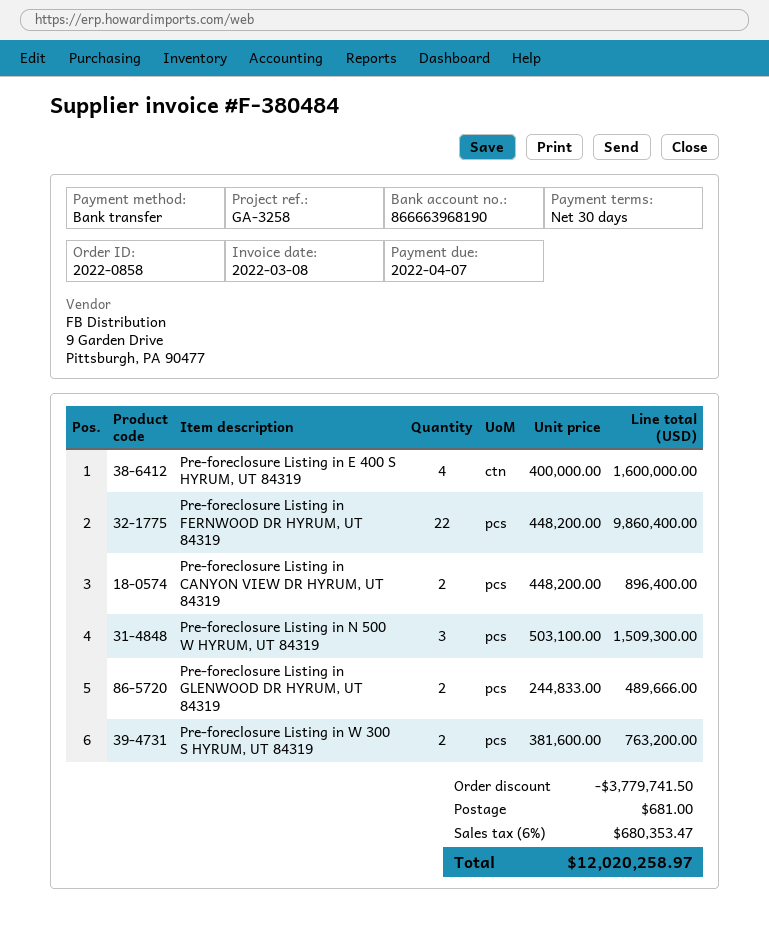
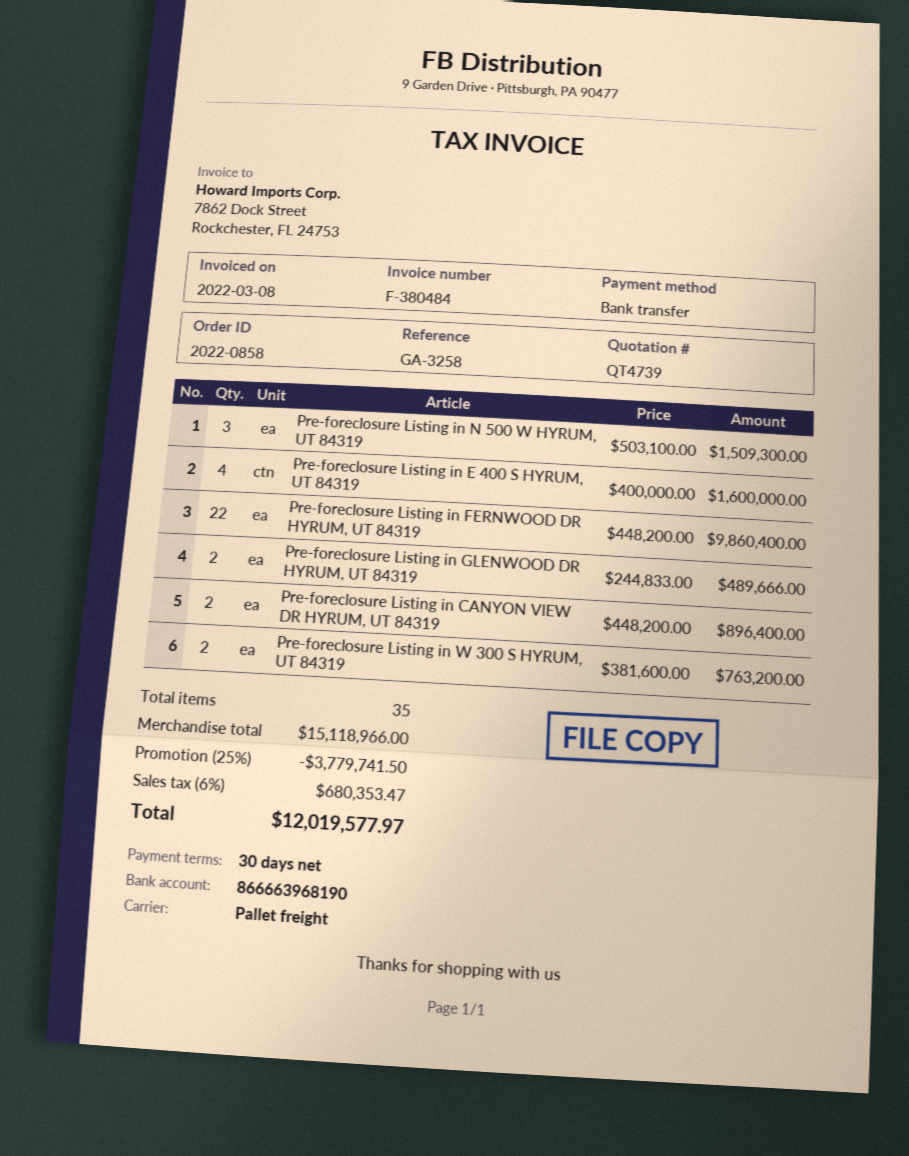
shipping: 681.00 -> none
total: 12020258.97 -> 12019577.97

